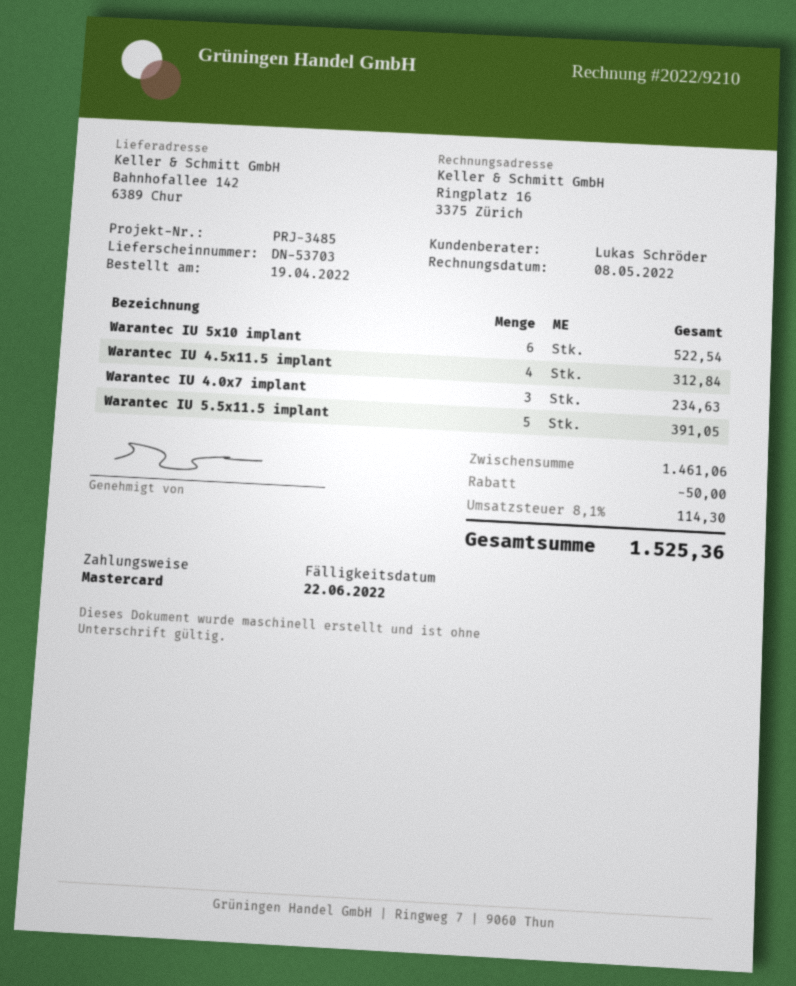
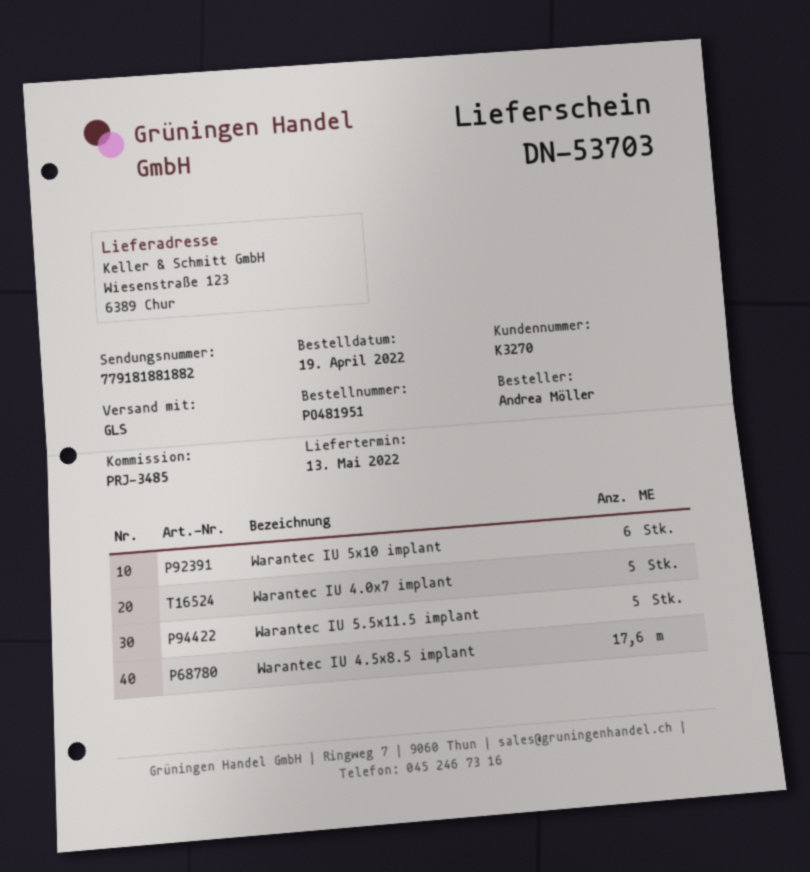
ship to: Bahnhofallee 142, 6389 Chur -> Wiesenstraße 123, 6389 Chur
Warantec IU 4.5х11.5 implant: 4 -> none
Warantec IU 4.0х7 implant: 3 -> 5
Warantec IU 4.5х8.5 implant: none -> 17.6

